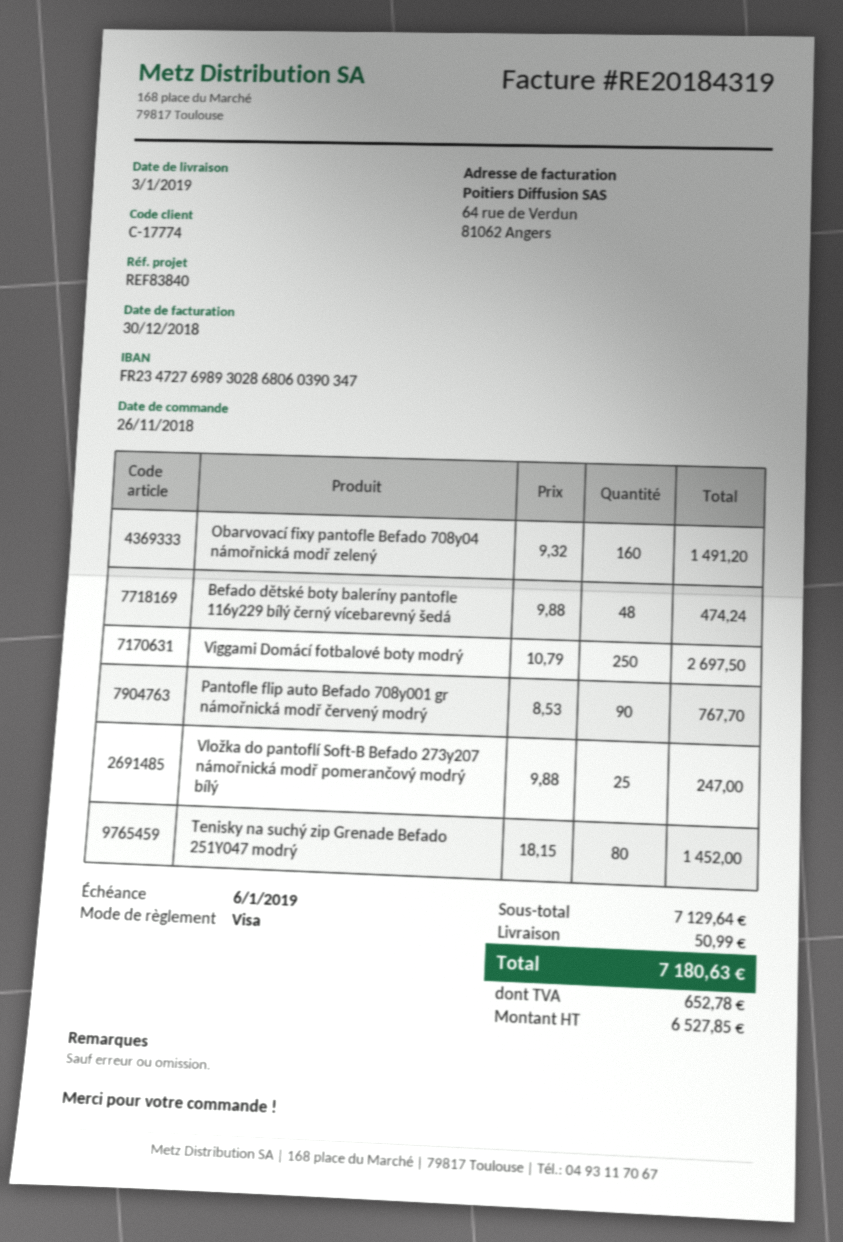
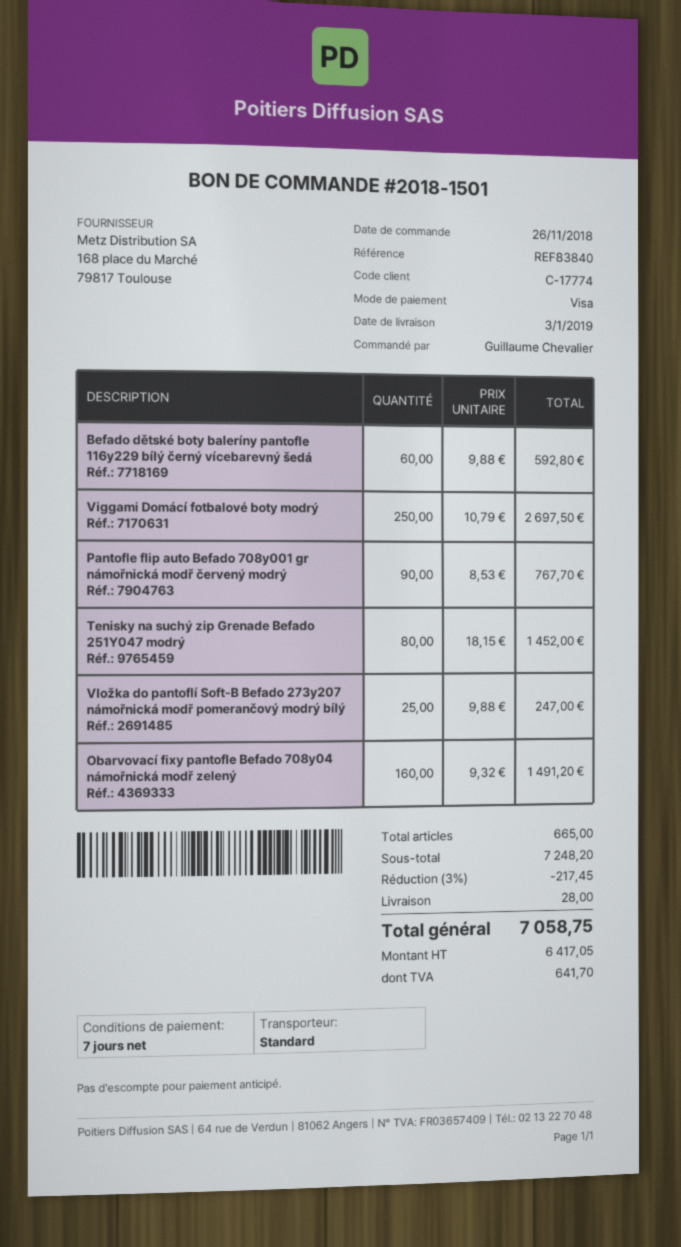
Befado dětské boty baleríny pantofle 116y229 bílý černý vícebarevný šedá: 48 x 9.88 = 474.24 -> 60 x 9.88 = 592.80
subtotal: 7129.64 -> 7248.20
discount: none -> 3% = 217.45
shipping: 50.99 -> 28.00
net: 6527.85 -> 6417.05
tax: 652.78 -> 641.70
total: 7180.63 -> 7058.75

